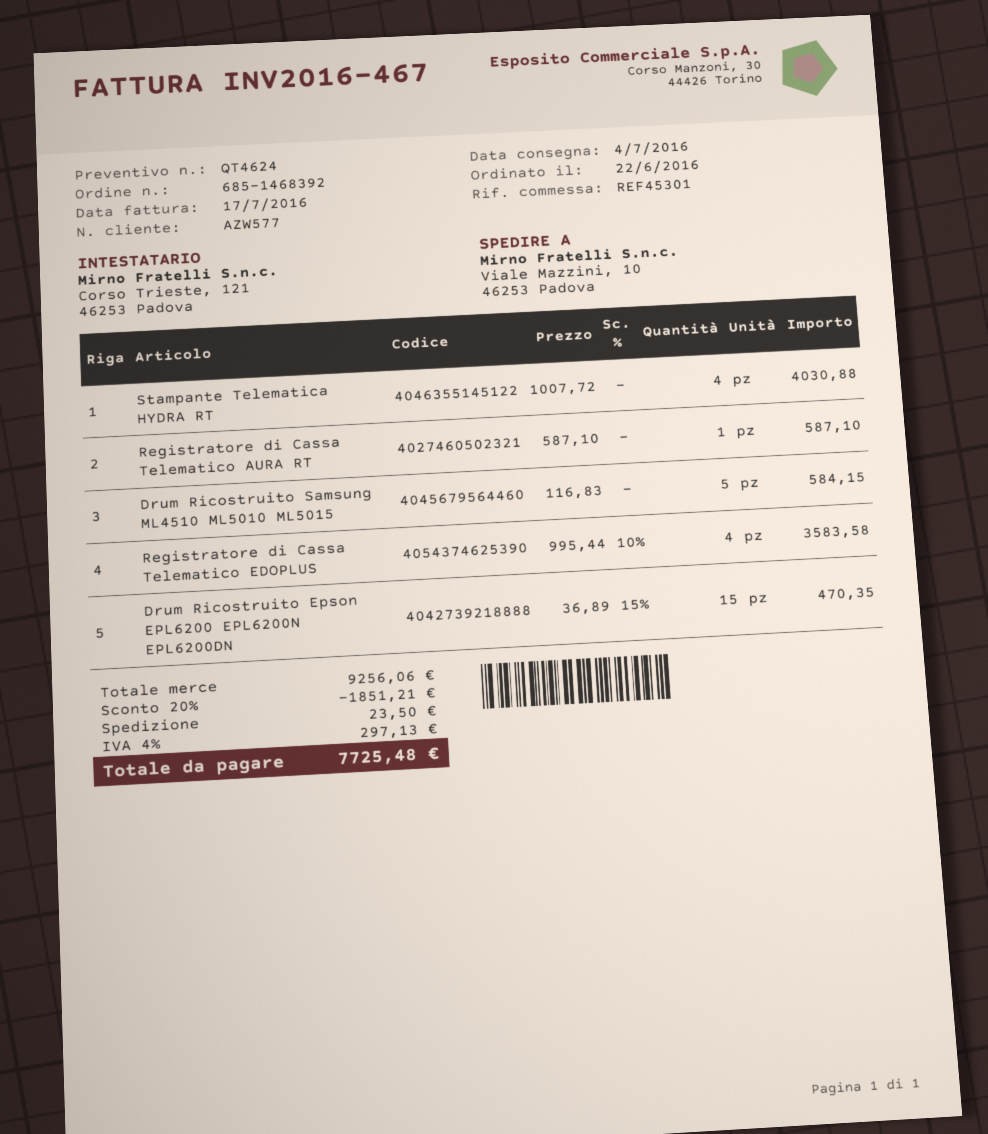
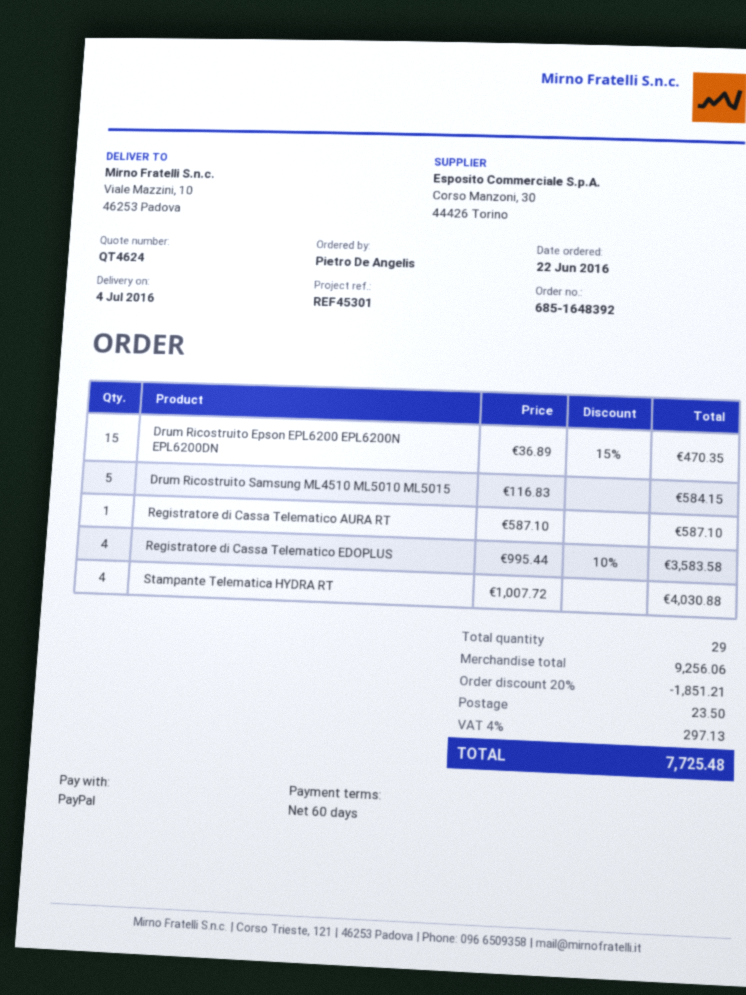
order number: 685-1468392 -> 685-1648392

